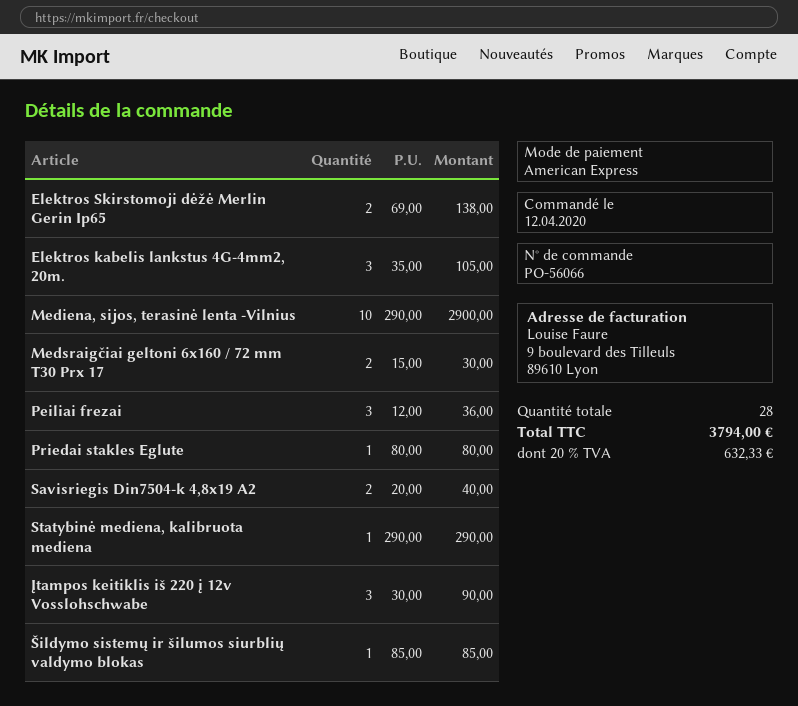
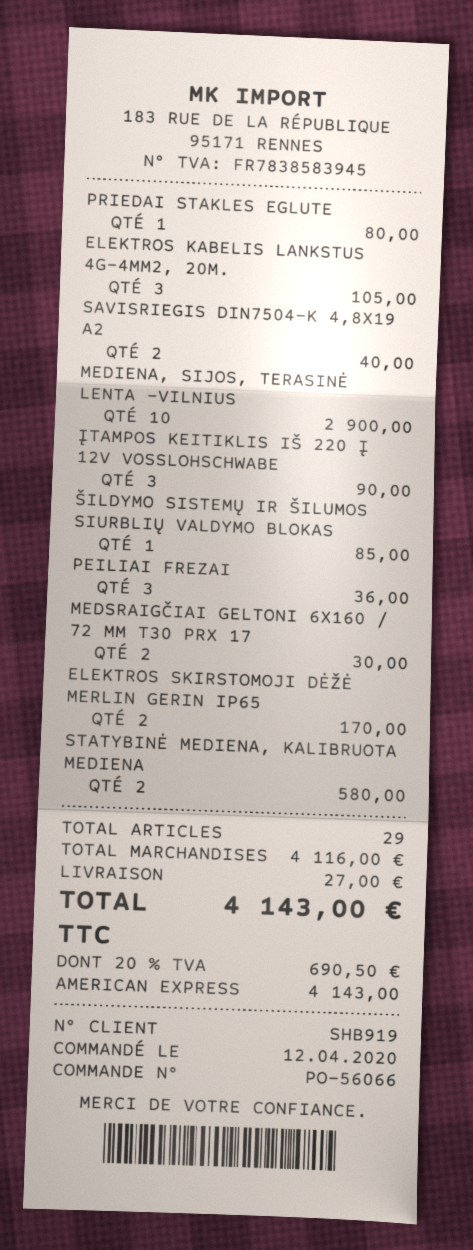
Elektros Skirstomoji dėžė Merlin Gerin Ip65: 2 for 138.00 -> 2 for 170.00
Statybinė mediena, kalibruota mediena: 1 for 290.00 -> 2 for 580.00
total quantity: 28 -> 29
shipping: none -> 27.00
tax: 20% = 632.33 -> 20% = 690.50
total: 3794.00 -> 4143.00

